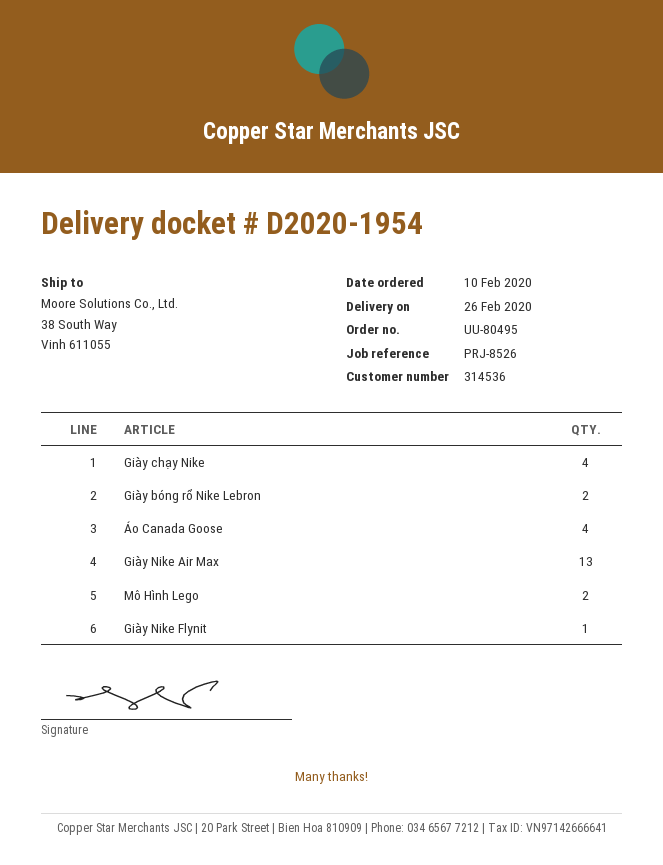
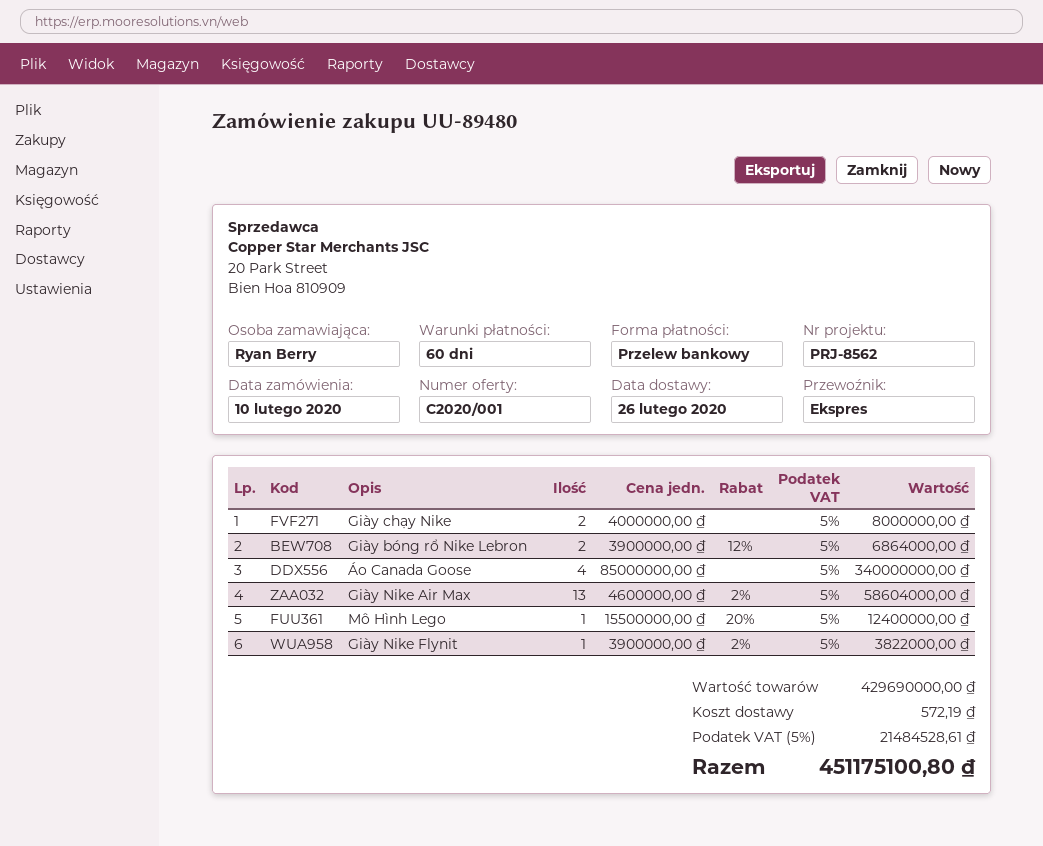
order number: UU-80495 -> UU-89480
reference: PRJ-8526 -> PRJ-8562
Giày chạy Nike: 4 -> 2
Mô Hình Lego: 2 -> 1

